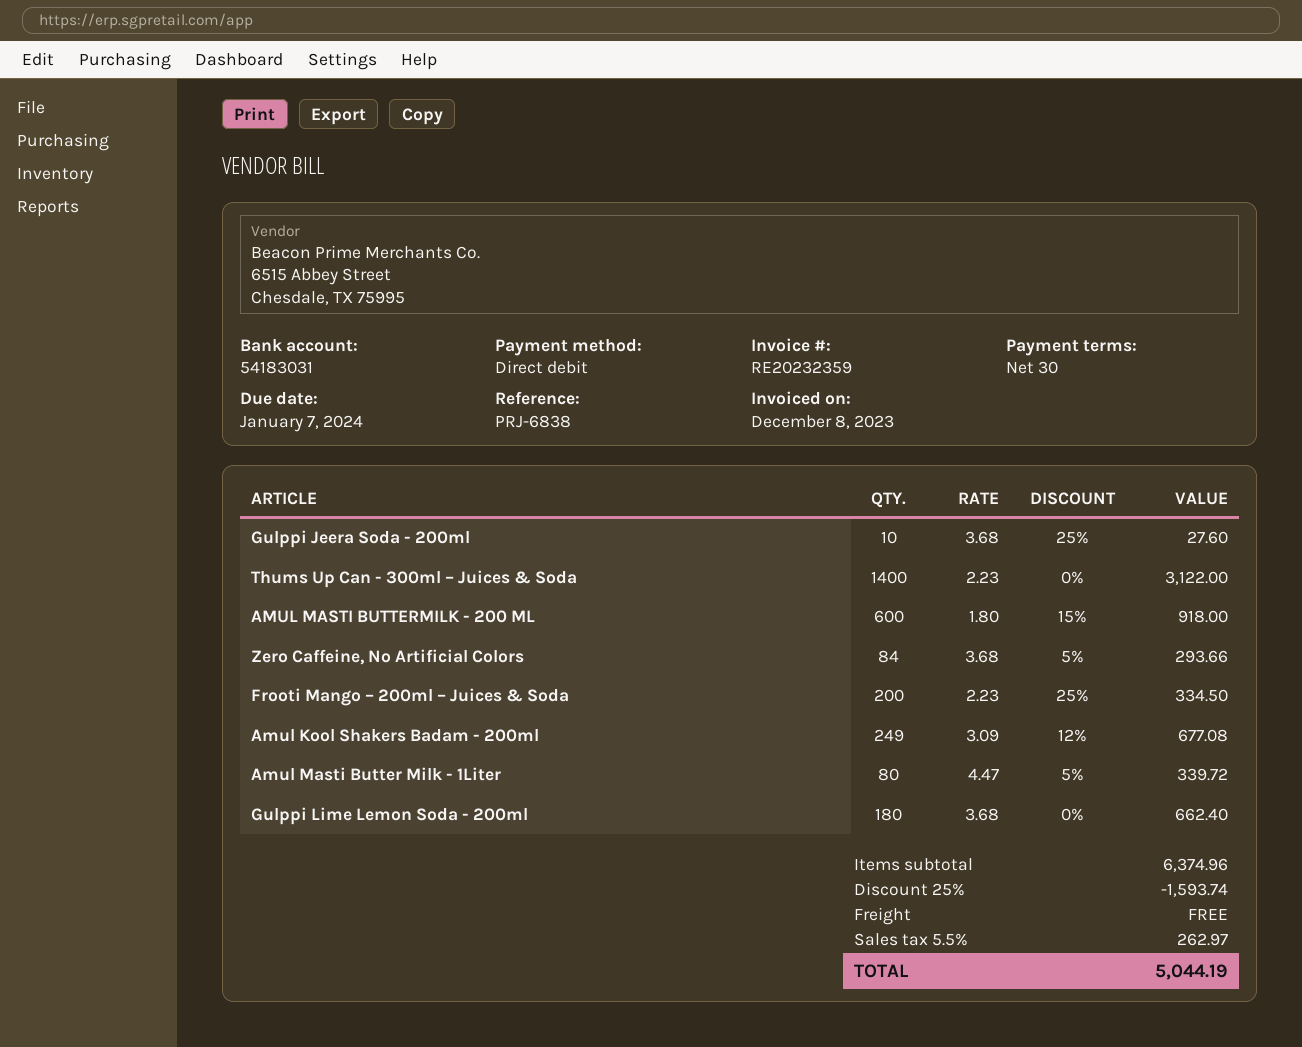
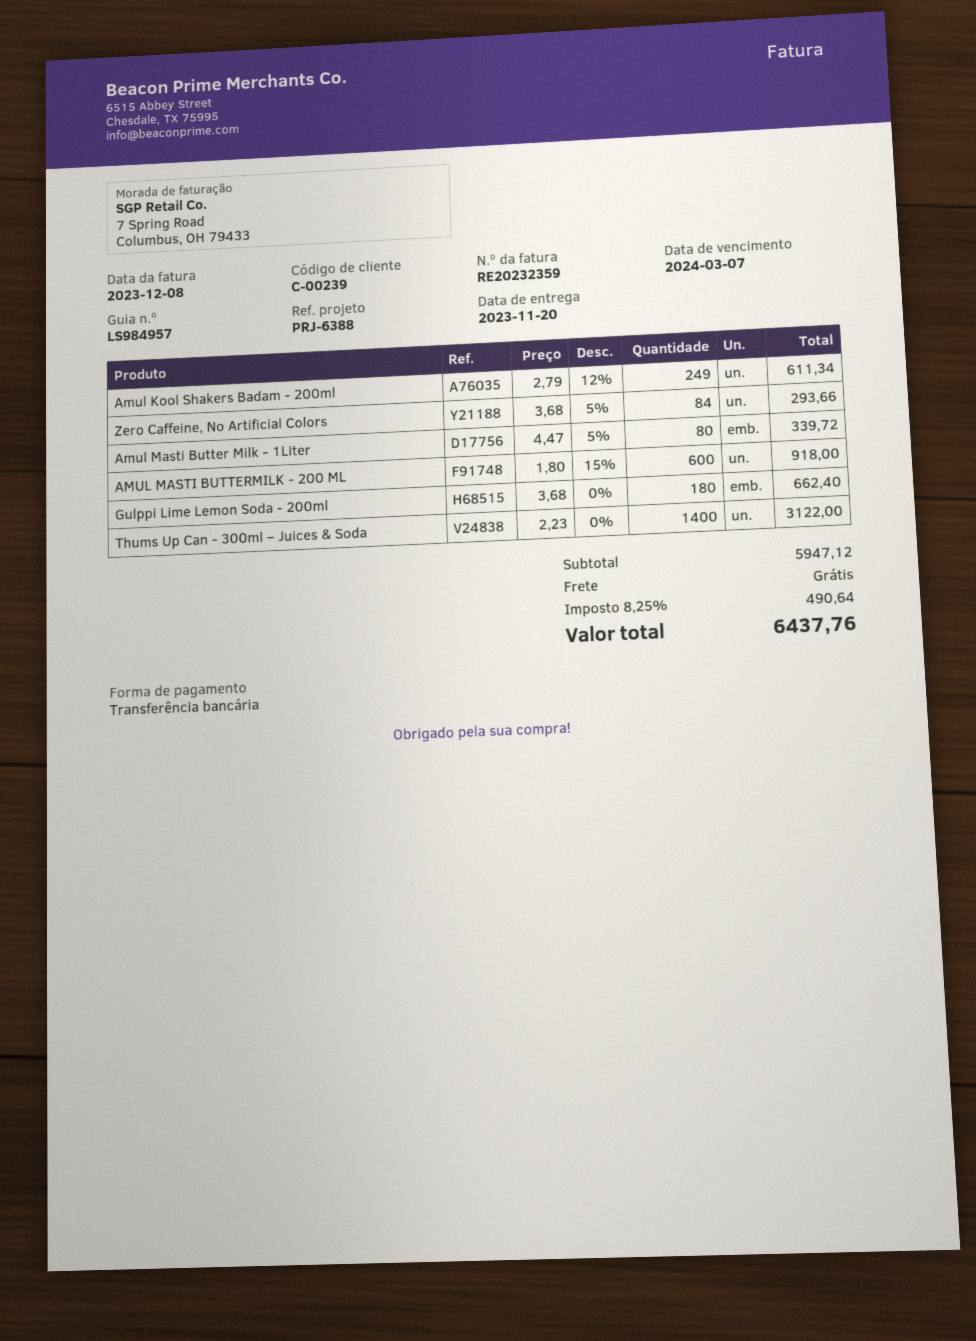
due date: 2024-01-07 -> 2024-03-07
reference: PRJ-6838 -> PRJ-6388
payment method: direct debit -> bank transfer
Gulppi Jeera Soda - 200ml: 10 x 3.68 - 25% = 27.60 -> none
Frooti Mango – 200ml – Juices & Soda: 200 x 2.23 - 25% = 334.50 -> none
Amul Kool Shakers Badam - 200ml: 249 x 3.09 - 12% = 677.08 -> 249 x 2.79 - 12% = 611.34
subtotal: 6374.96 -> 5947.12
discount: 25% = 1593.74 -> none
tax: 5.5% = 262.97 -> 8.25% = 490.64
total: 5044.19 -> 6437.76

